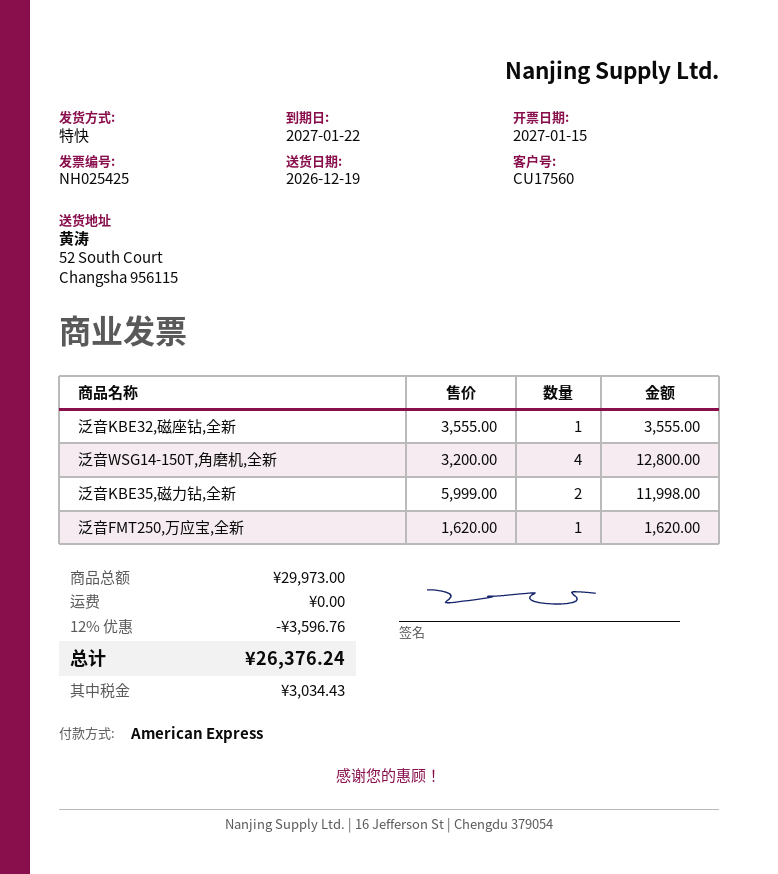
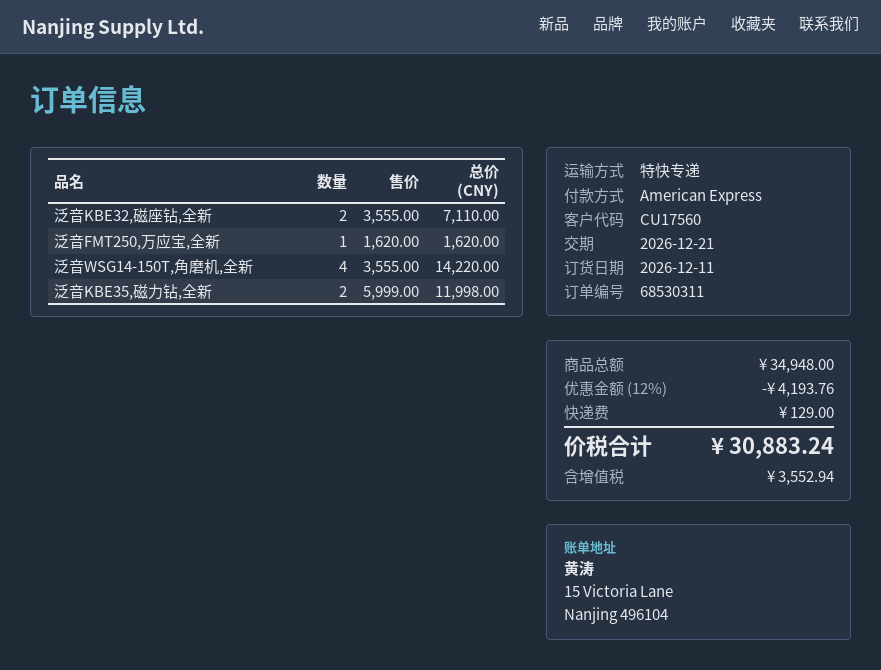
delivery date: 2026-12-19 -> 2026-12-21
泛音KBE32,磁座钻,全新: 1 x 3555.00 = 3555.00 -> 2 x 3555.00 = 7110.00
泛音WSG14-150T,角磨机,全新: 4 x 3200.00 = 12800.00 -> 4 x 3555.00 = 14220.00
subtotal: 29973.00 -> 34948.00
discount: 12% = 3596.76 -> 12% = 4193.76
shipping: 0.00 -> 129.00
tax: 3034.43 -> 3552.94
total: 26376.24 -> 30883.24

